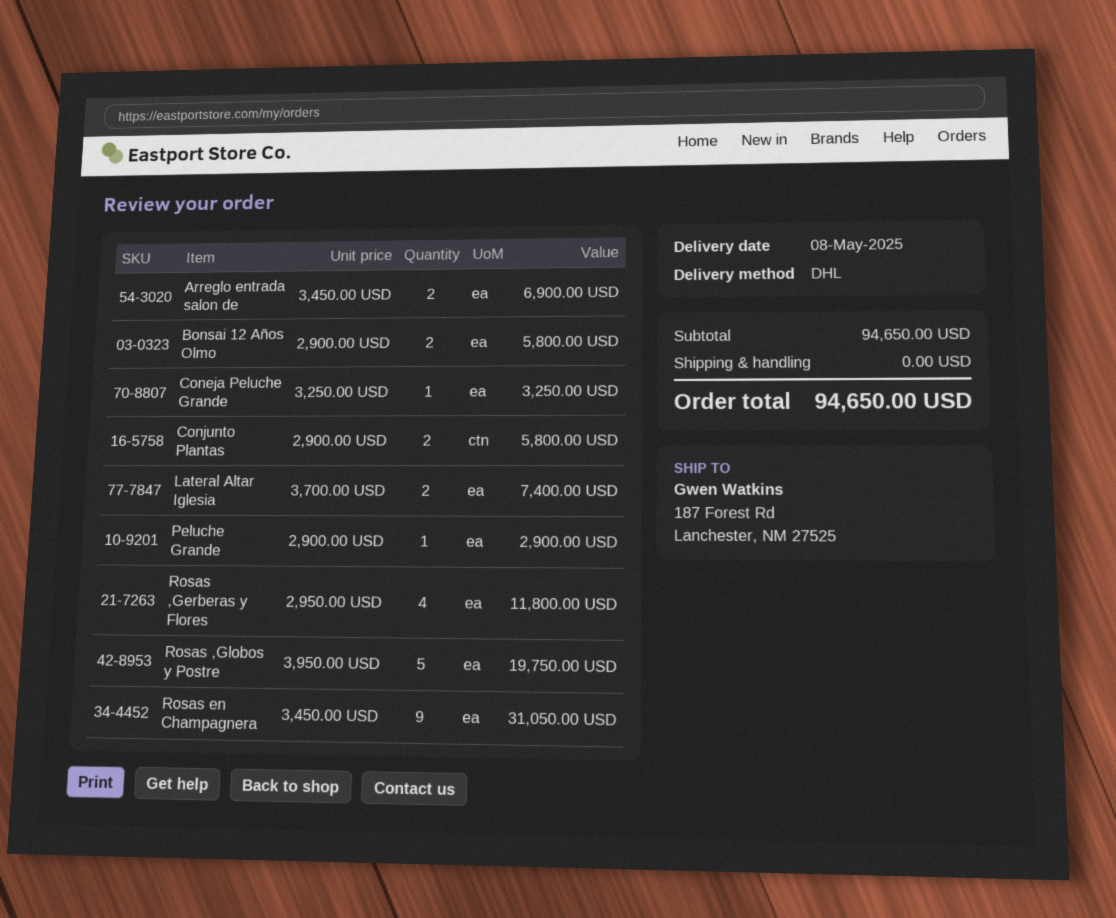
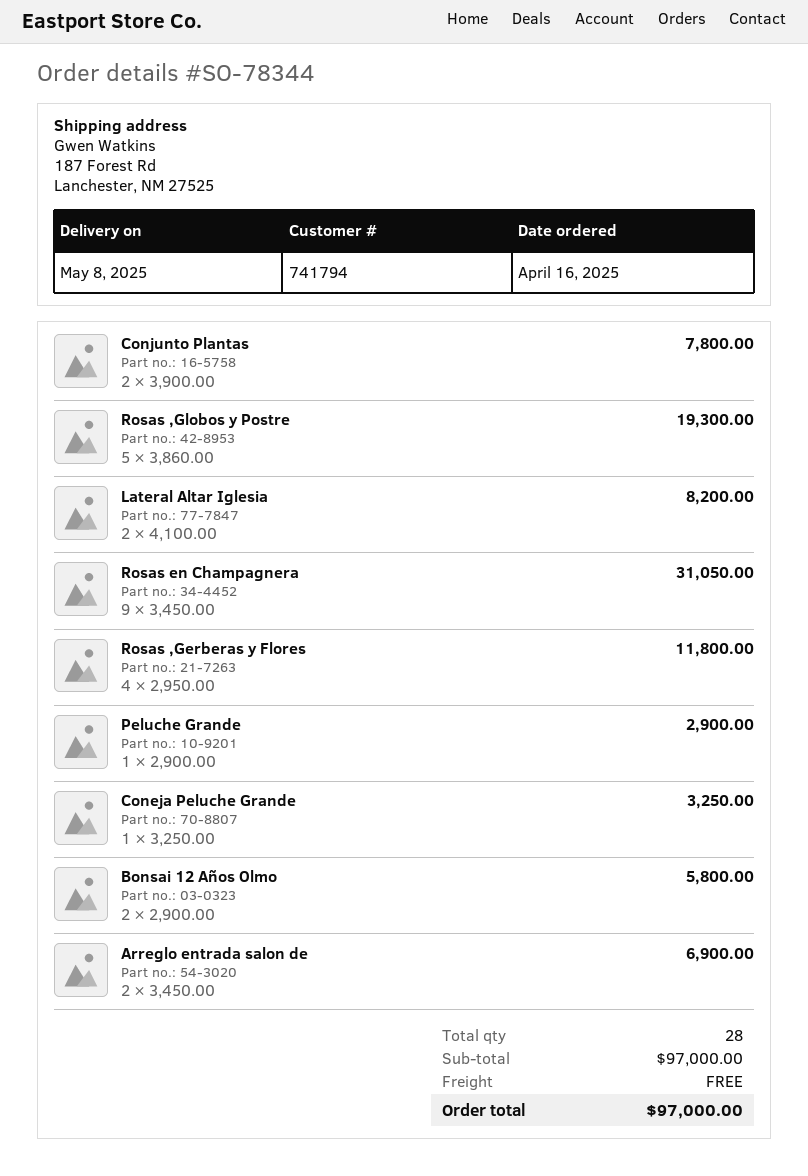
Conjunto Plantas: 2 x 2900.00 = 5800.00 -> 2 x 3900.00 = 7800.00
Lateral Altar Iglesia: 2 x 3700.00 = 7400.00 -> 2 x 4100.00 = 8200.00
Rosas ,Globos y Postre: 5 x 3950.00 = 19750.00 -> 5 x 3860.00 = 19300.00
subtotal: 94650.00 -> 97000.00
total: 94650.00 -> 97000.00

